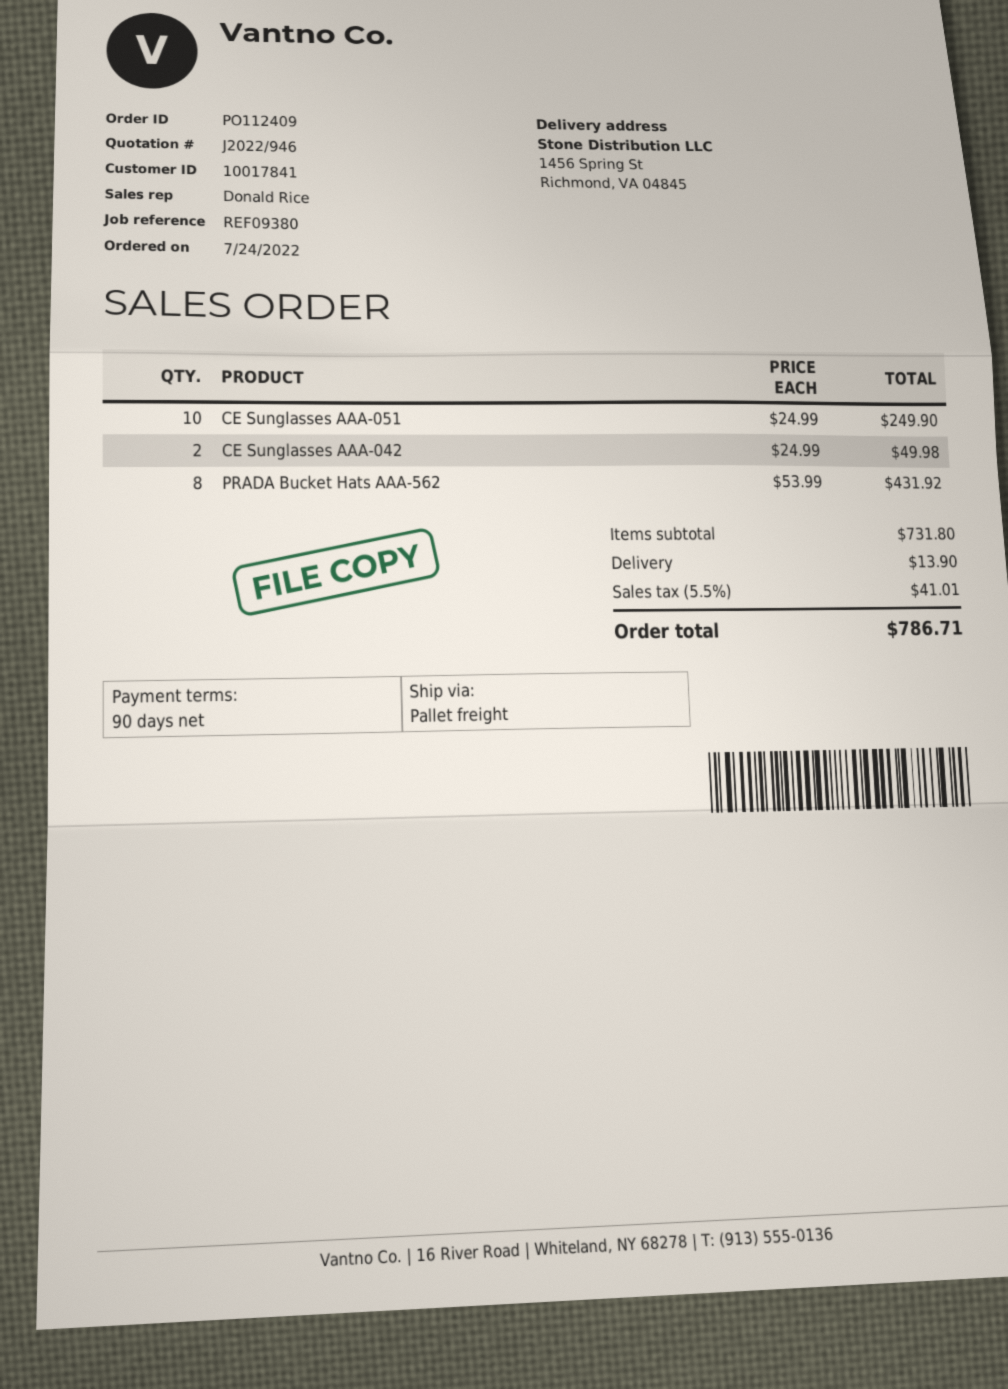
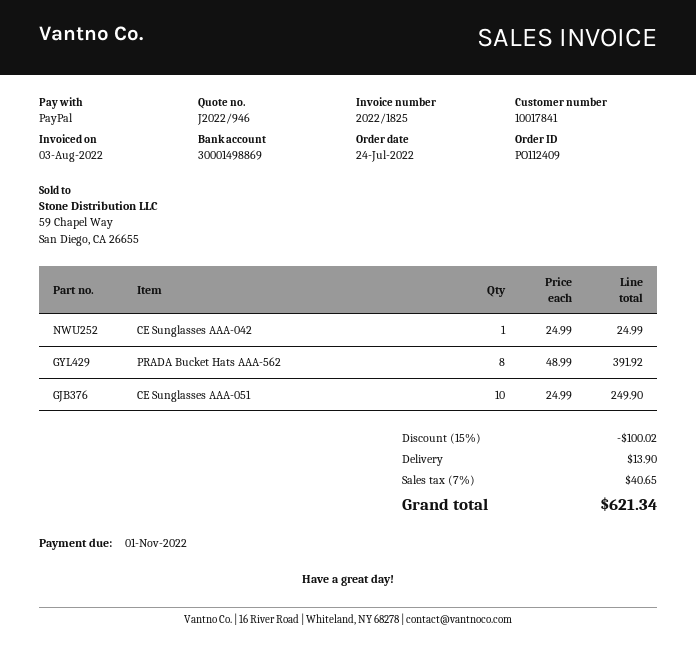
CE Sunglasses AAA-042: 2 x 24.99 = 49.98 -> 1 x 24.99 = 24.99
PRADA Bucket Hats AAA-562: 8 x 53.99 = 431.92 -> 8 x 48.99 = 391.92
discount: none -> 15% = 100.02
tax: 5.5% = 41.01 -> 7% = 40.65
total: 786.71 -> 621.34

